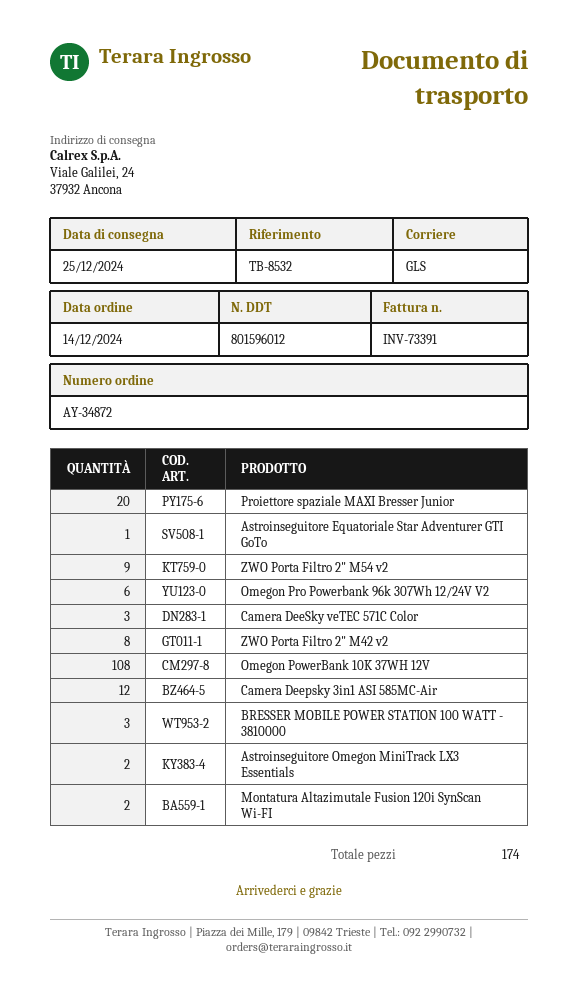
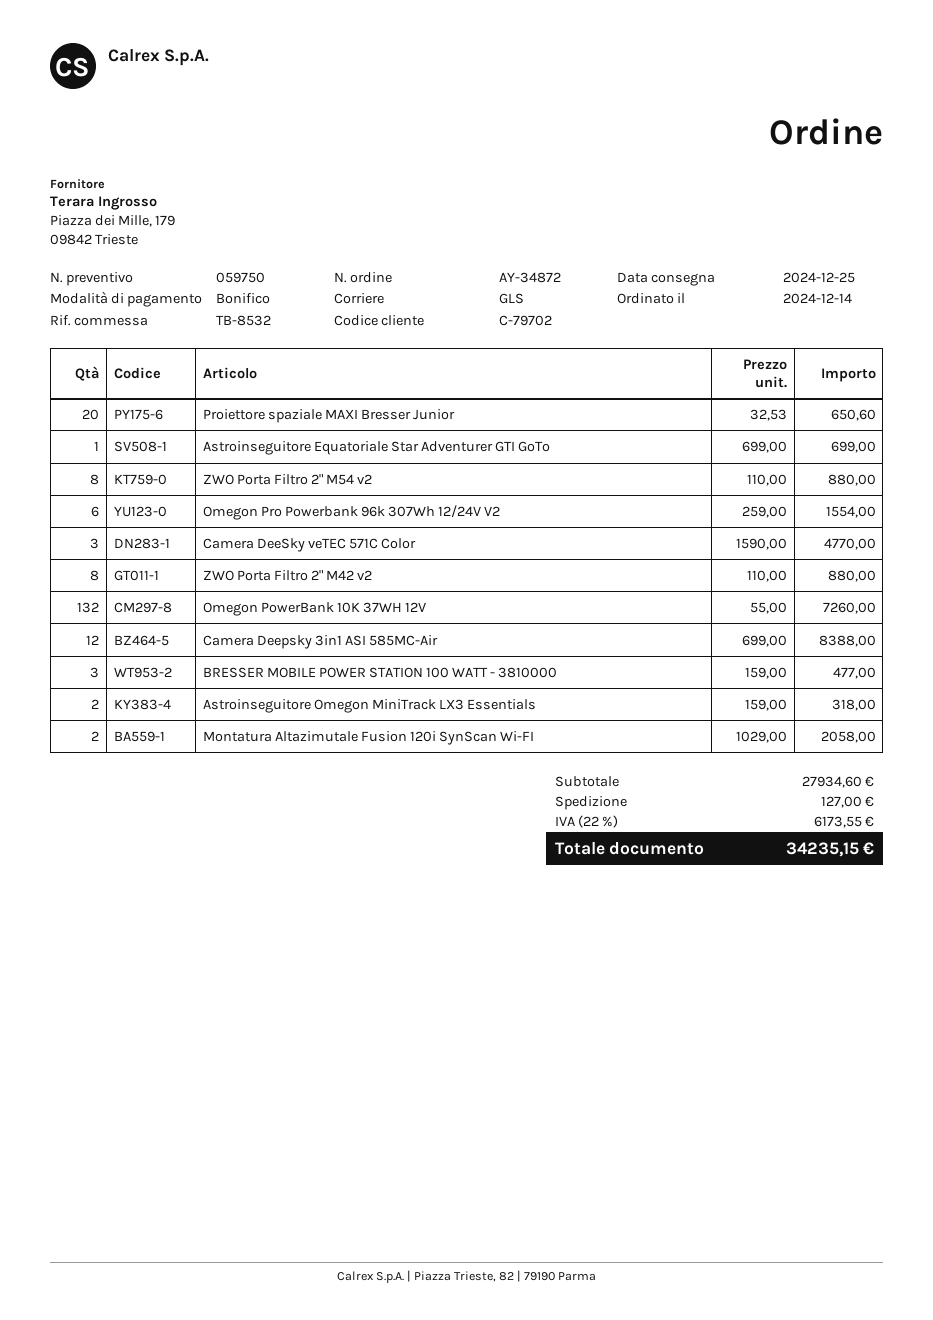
ZWO Porta Filtro 2" M54 v2: 9 -> 8
Omegon PowerBank 10K 37WH 12V: 108 -> 132

